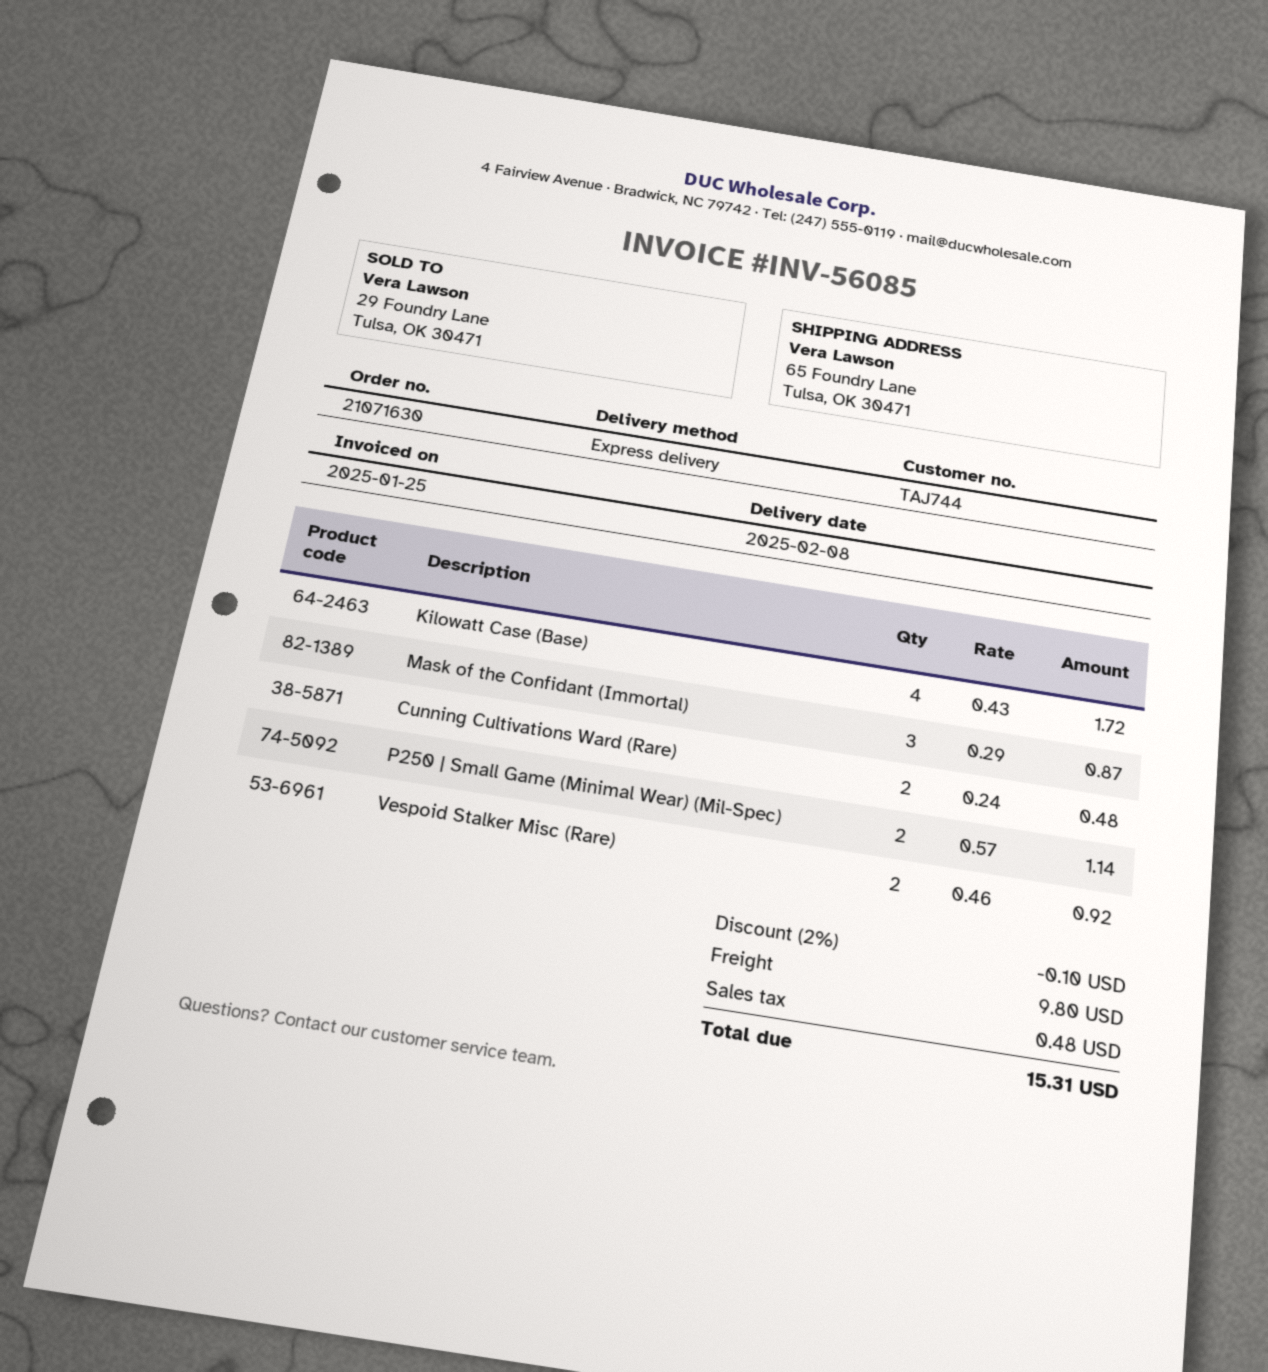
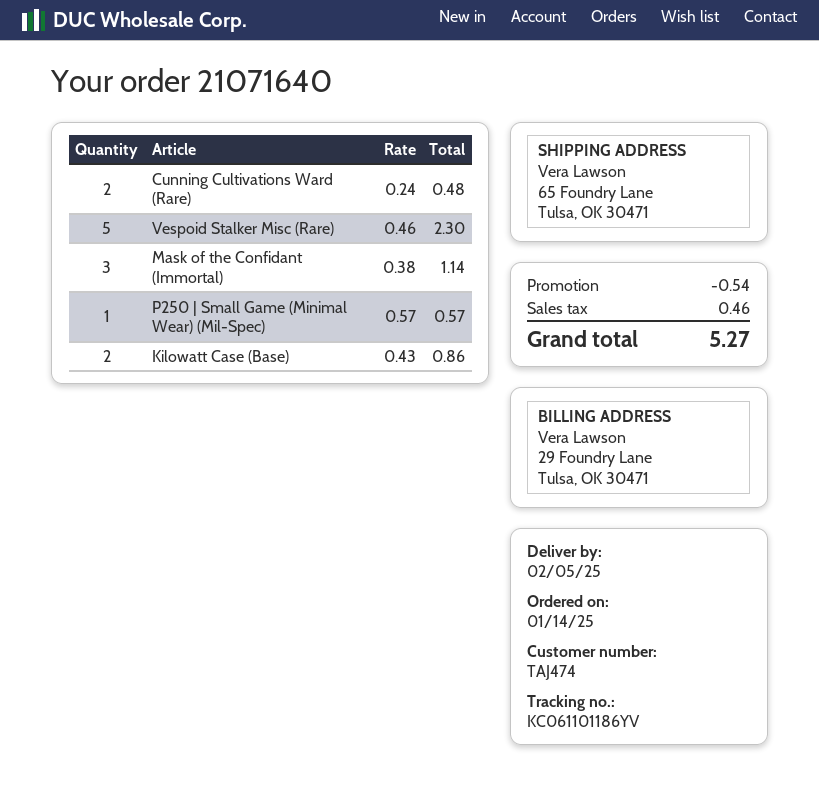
order number: 21071630 -> 21071640
delivery date: 2025-02-08 -> 2025-02-05
customer number: TAJ744 -> TAJ474
Kilowatt Case (Base): 4 x 0.43 = 1.72 -> 2 x 0.43 = 0.86
Mask of the Confidant (Immortal): 3 x 0.29 = 0.87 -> 3 x 0.38 = 1.14
P250 | Small Game (Minimal Wear) (Mil-Spec): 2 x 0.57 = 1.14 -> 1 x 0.57 = 0.57
Vespoid Stalker Misc (Rare): 2 x 0.46 = 0.92 -> 5 x 0.46 = 2.30
discount: 0.10 -> 0.54
shipping: 9.80 -> none
tax: 0.48 -> 0.46
total: 15.31 -> 5.27

